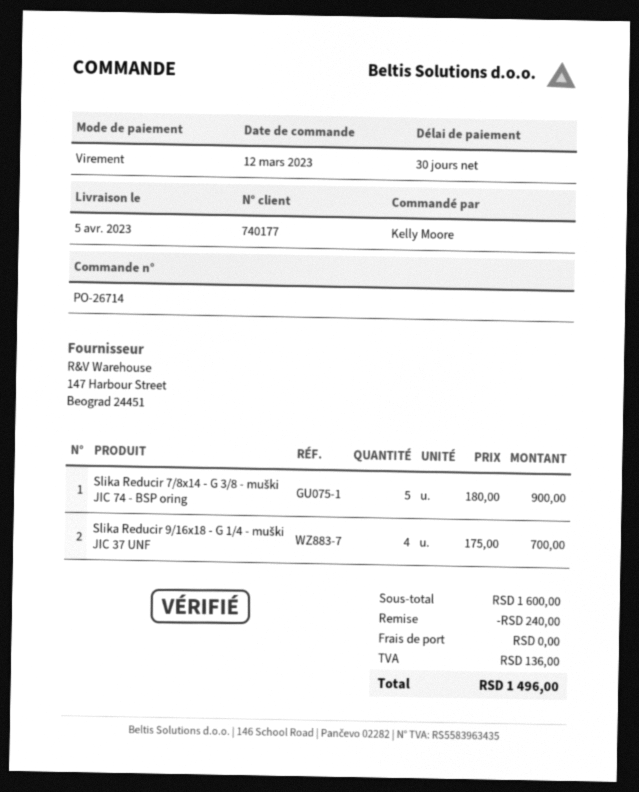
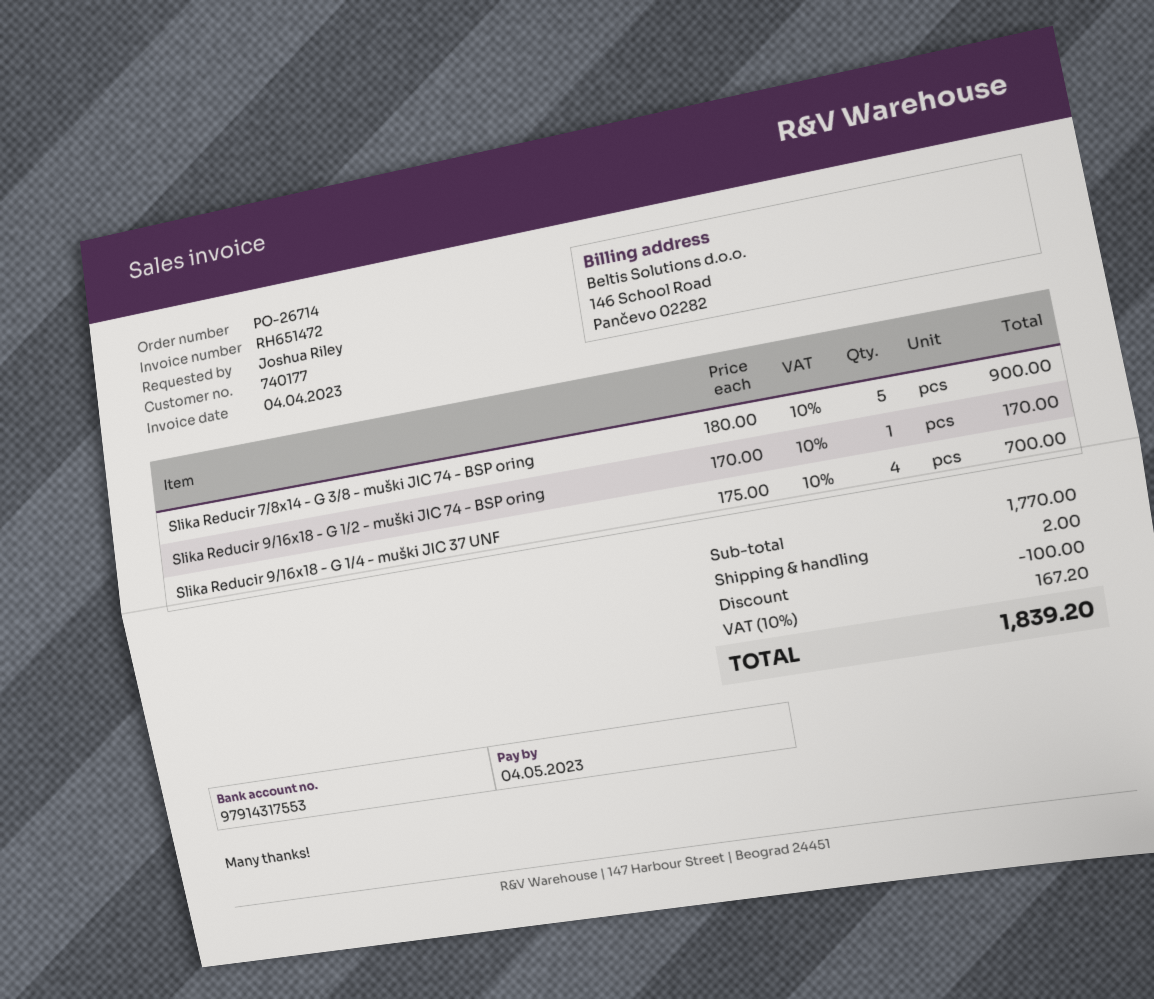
ordered by: Kelly Moore -> Joshua Riley
Slika Reducir 9/16x18 - G 1/2 - muški JIC 74 - BSP oring: none -> 1 x 170.00 = 170.00
subtotal: 1600.00 -> 1770.00
discount: 240.00 -> 100.00
shipping: 0.00 -> 2.00
tax: 136.00 -> 167.20
total: 1496.00 -> 1839.20

